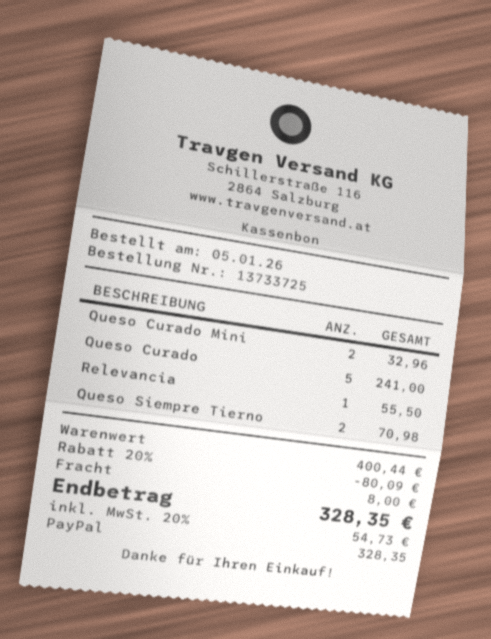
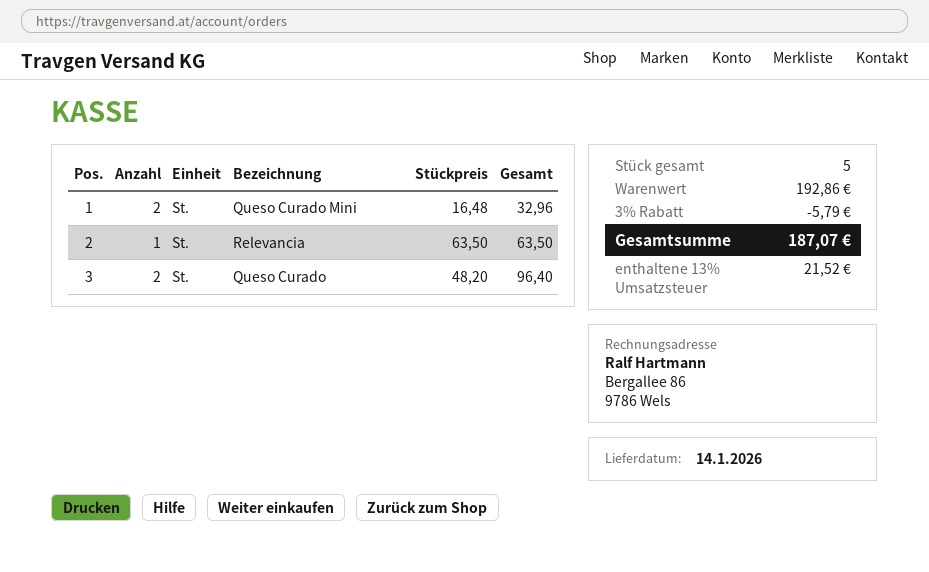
Queso Curado: 5 for 241.00 -> 2 for 96.40
Relevancia: 1 for 55.50 -> 1 for 63.50
Queso Siempre Tierno: 2 for 70.98 -> none
subtotal: 400.44 -> 192.86
discount: 20% = 80.09 -> 3% = 5.79
shipping: 8.00 -> none
tax: 20% = 54.73 -> 13% = 21.52
total: 328.35 -> 187.07

